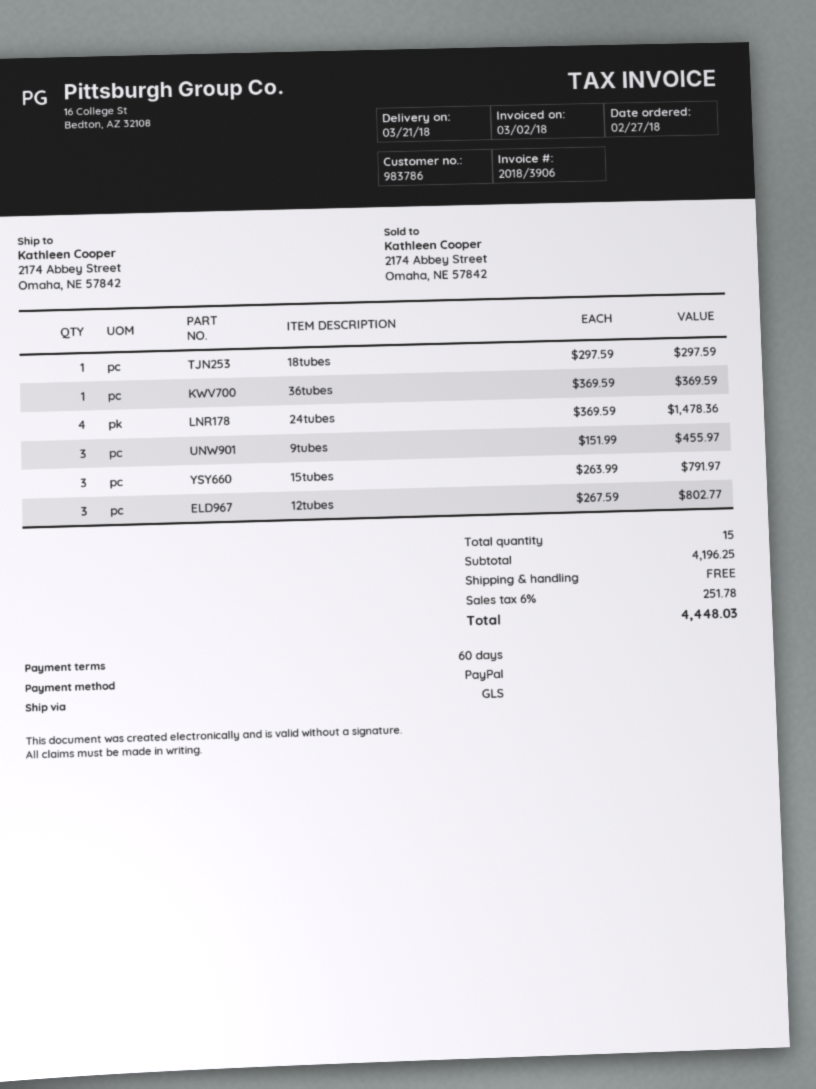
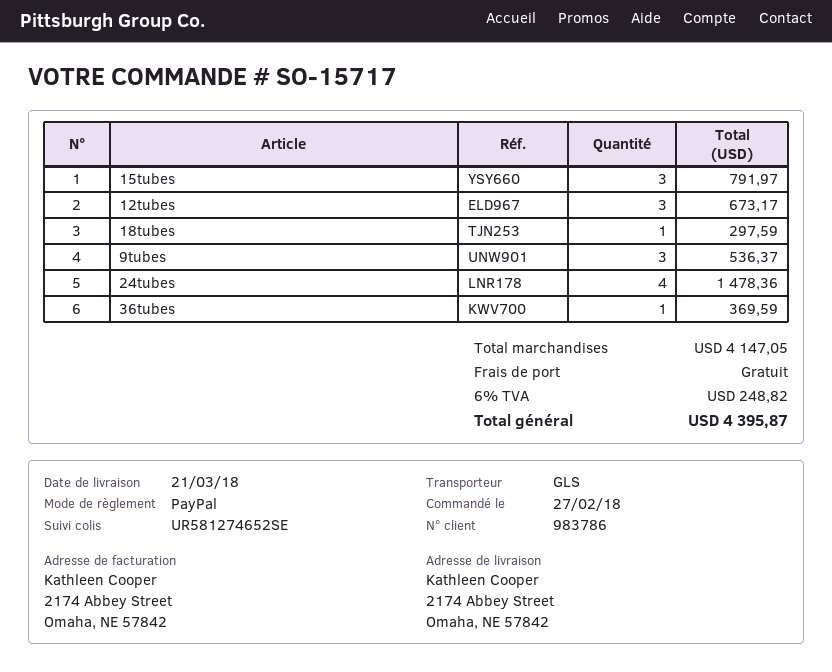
9tubes: 3 for 455.97 -> 3 for 536.37
12tubes: 3 for 802.77 -> 3 for 673.17
subtotal: 4196.25 -> 4147.05
tax: 6% = 251.78 -> 6% = 248.82
total: 4448.03 -> 4395.87

